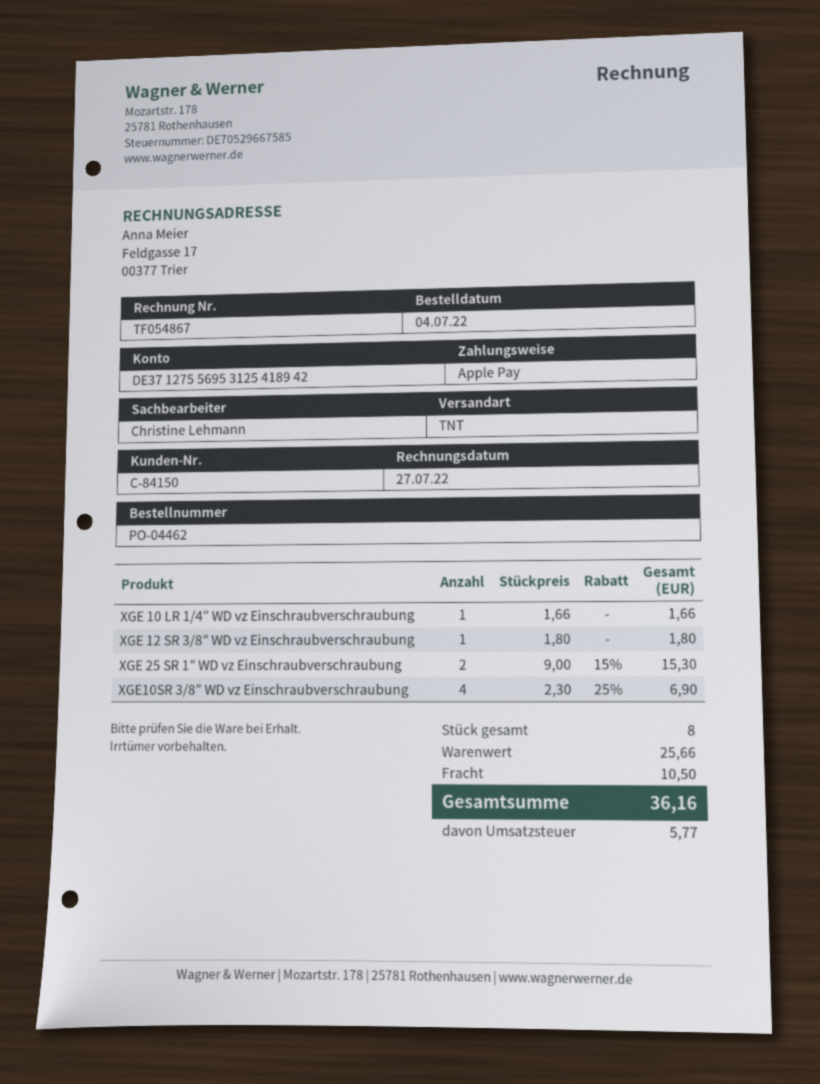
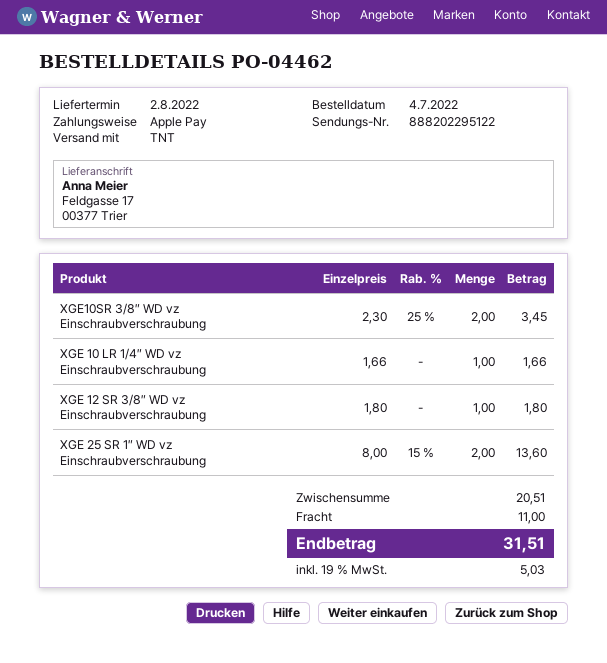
XGE 25 SR 1″ WD vz Einschraubverschraubung: 2 x 9.00 - 15% = 15.30 -> 2 x 8.00 - 15% = 13.60
XGE10SR 3/8″ WD vz Einschraubverschraubung: 4 x 2.30 - 25% = 6.90 -> 2 x 2.30 - 25% = 3.45
subtotal: 25.66 -> 20.51
shipping: 10.50 -> 11.00
tax: 5.77 -> 5.03
total: 36.16 -> 31.51

